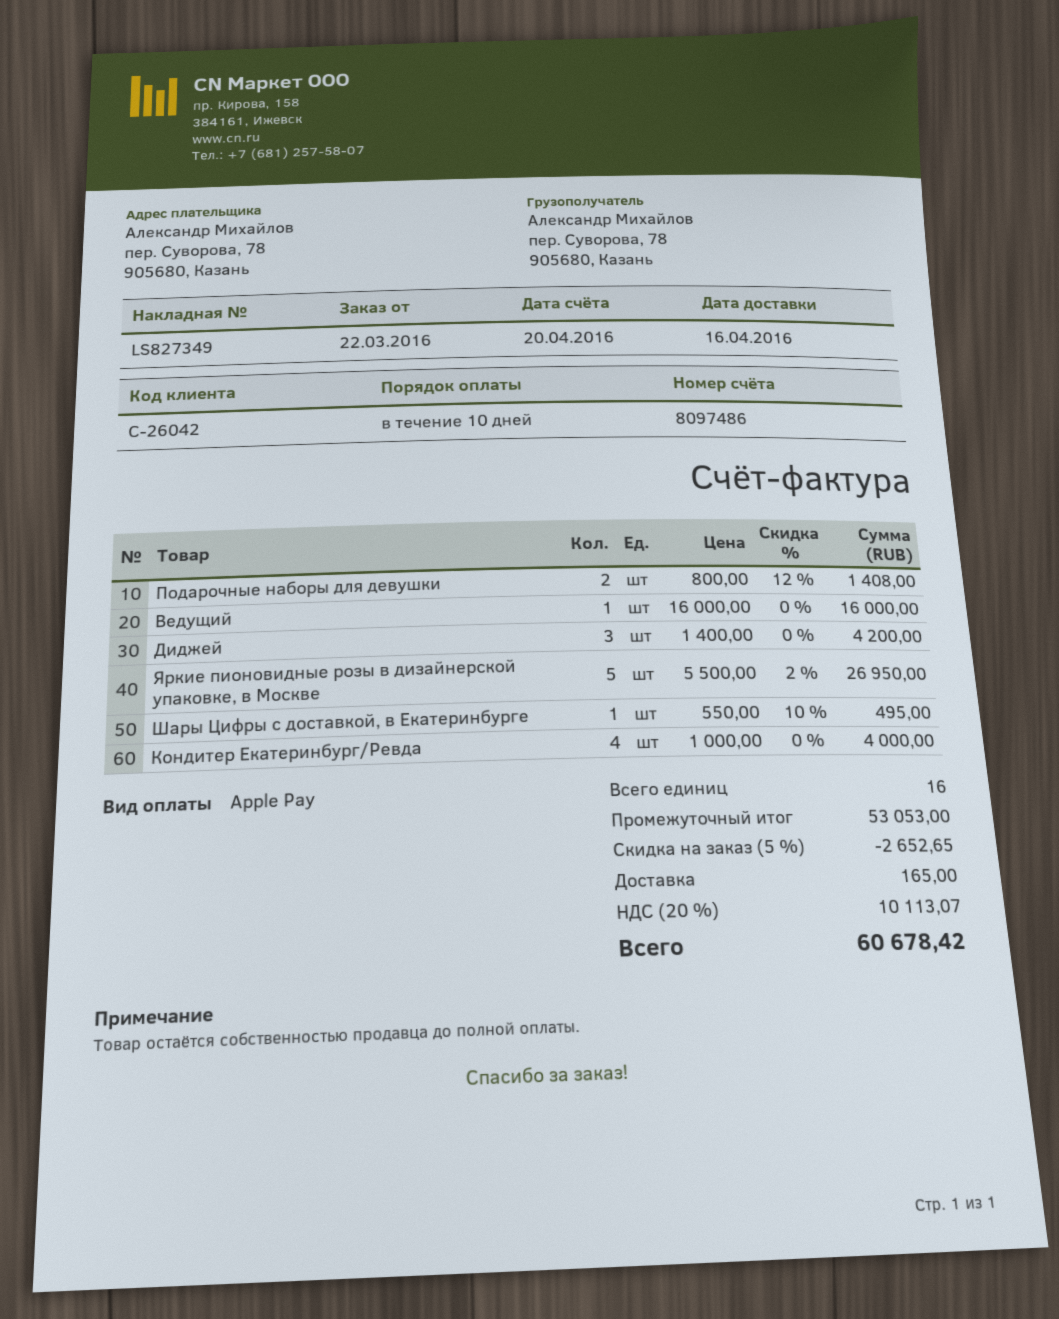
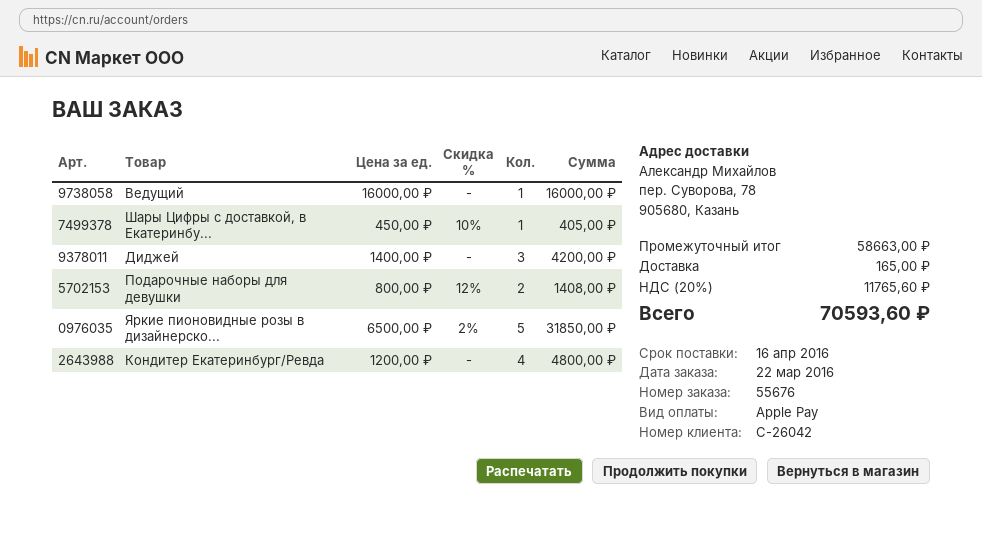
Яркие пионовидные розы в дизайнерской упаковке, в Москве: 5 x 5500.00 - 2% = 26950.00 -> 5 x 6500.00 - 2% = 31850.00
Шары Цифры c доставкой, в Екатеринбурге: 1 x 550.00 - 10% = 495.00 -> 1 x 450.00 - 10% = 405.00
Кондитер Екатеринбург/Ревда: 4 x 1000.00 = 4000.00 -> 4 x 1200.00 = 4800.00
subtotal: 53053.00 -> 58663.00
discount: 5% = 2652.65 -> none
tax: 20% = 10113.07 -> 20% = 11765.60
total: 60678.42 -> 70593.60

